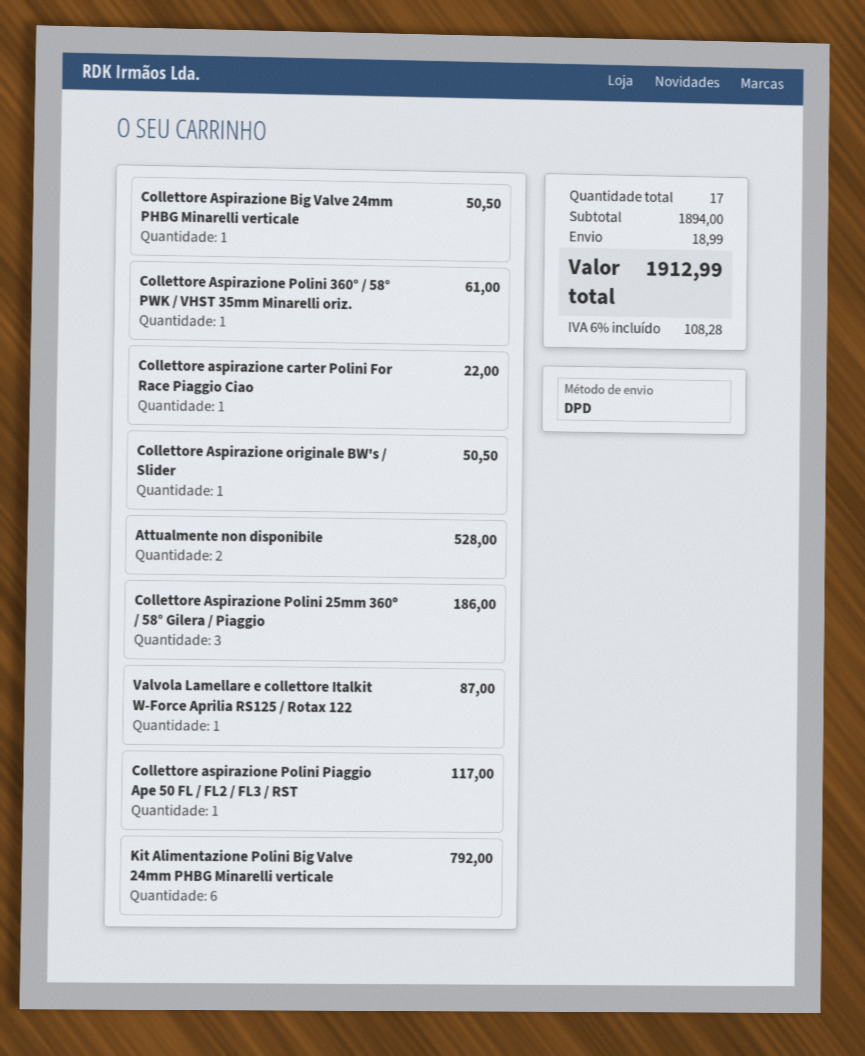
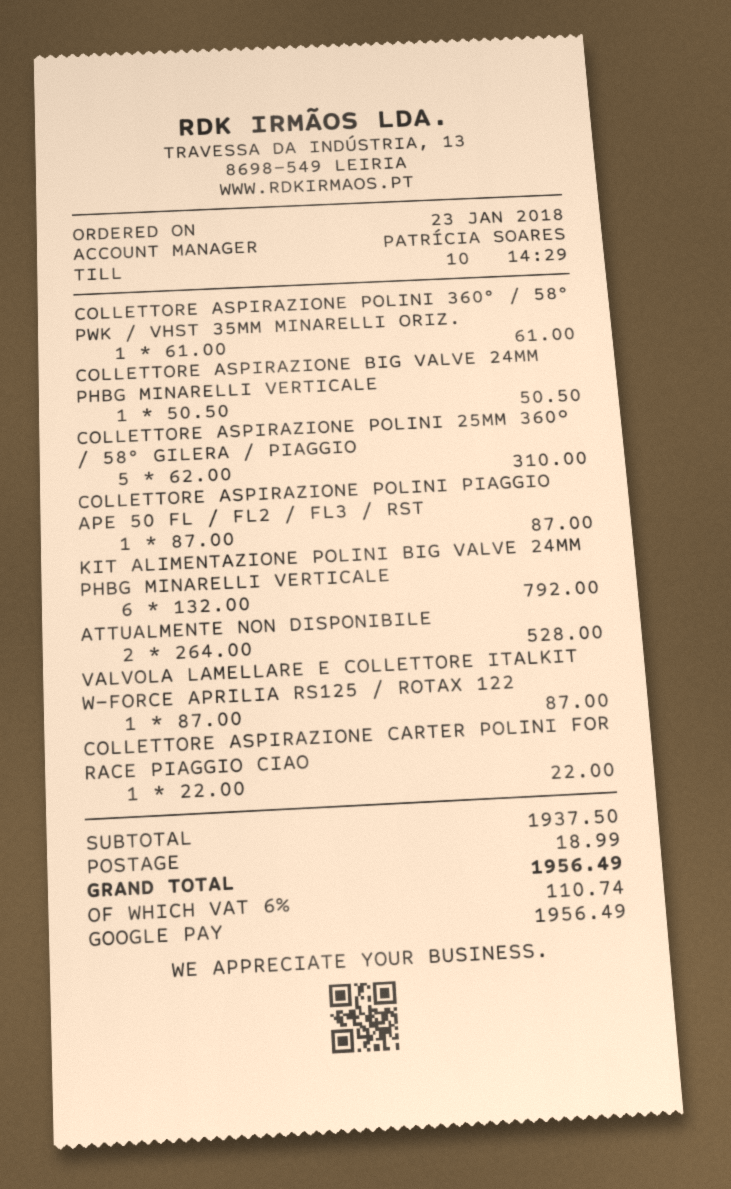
Collettore Aspirazione originale BW's / Slider: 1 for 50.50 -> none
Collettore Aspirazione Polini 25mm 360º / 58° Gilera / Piaggio: 3 for 186.00 -> 5 for 310.00
Collettore aspirazione Polini Piaggio Ape 50 FL / FL2 / FL3 / RST: 1 for 117.00 -> 1 for 87.00
subtotal: 1894.00 -> 1937.50
tax: 6% = 108.28 -> 6% = 110.74
total: 1912.99 -> 1956.49

